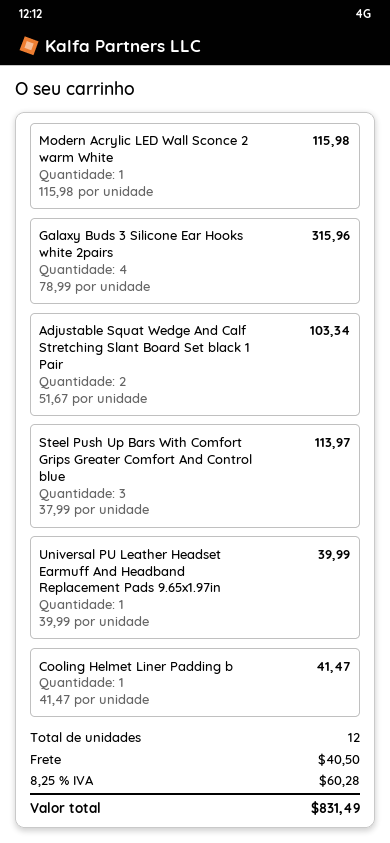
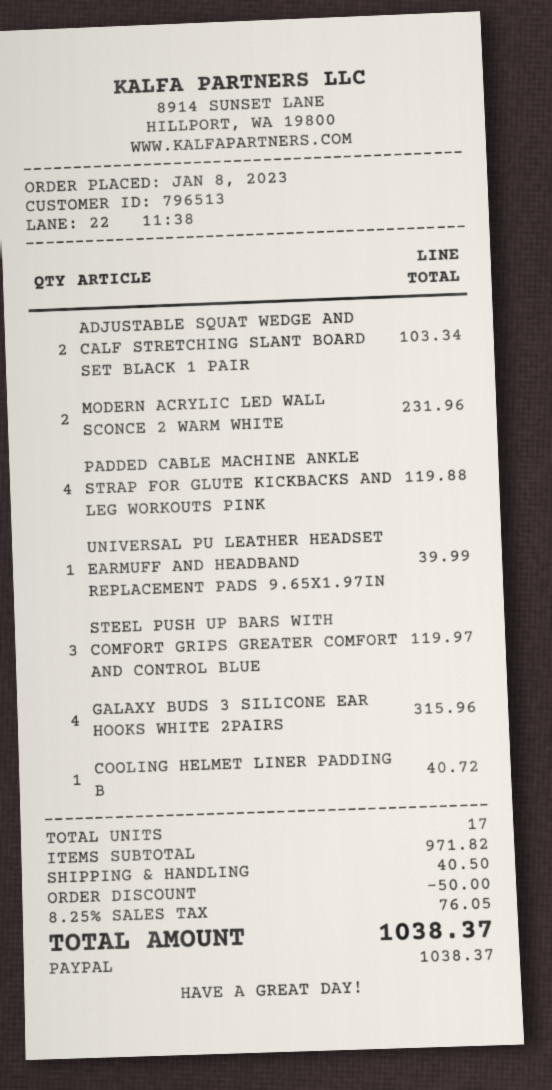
Modern Acrylic LED Wall Sconce 2 warm White: 1 for 115.98 -> 2 for 231.96
Steel Push Up Bars With Comfort Grips Greater Comfort And Control blue: 3 for 113.97 -> 3 for 119.97
Cooling Helmet Liner Padding b: 1 for 41.47 -> 1 for 40.72
PADDED CABLE MACHINE ANKLE STRAP FOR GLUTE KICKBACKS AND LEG WORKOUTS PINK: none -> 4 for 119.88
total quantity: 12 -> 17
discount: none -> 50.00
tax: 8.25% = 60.28 -> 8.25% = 76.05
total: 831.49 -> 1038.37

